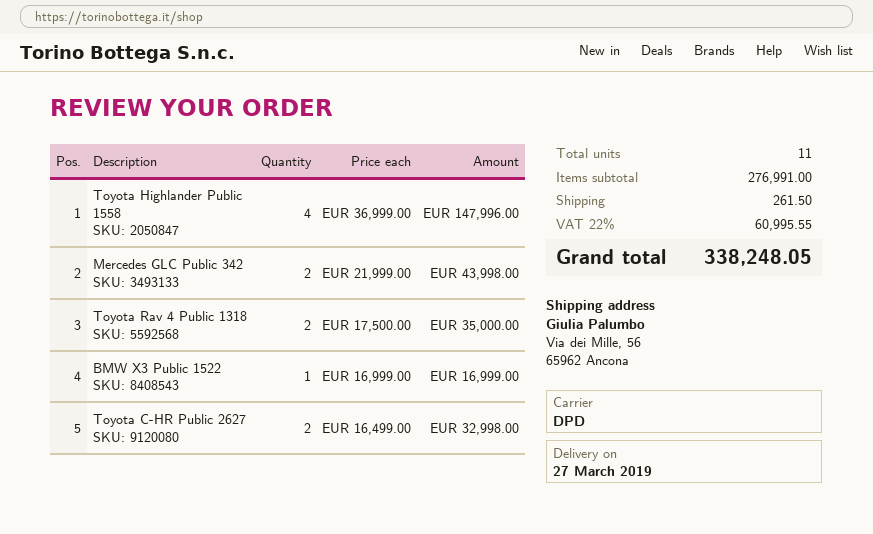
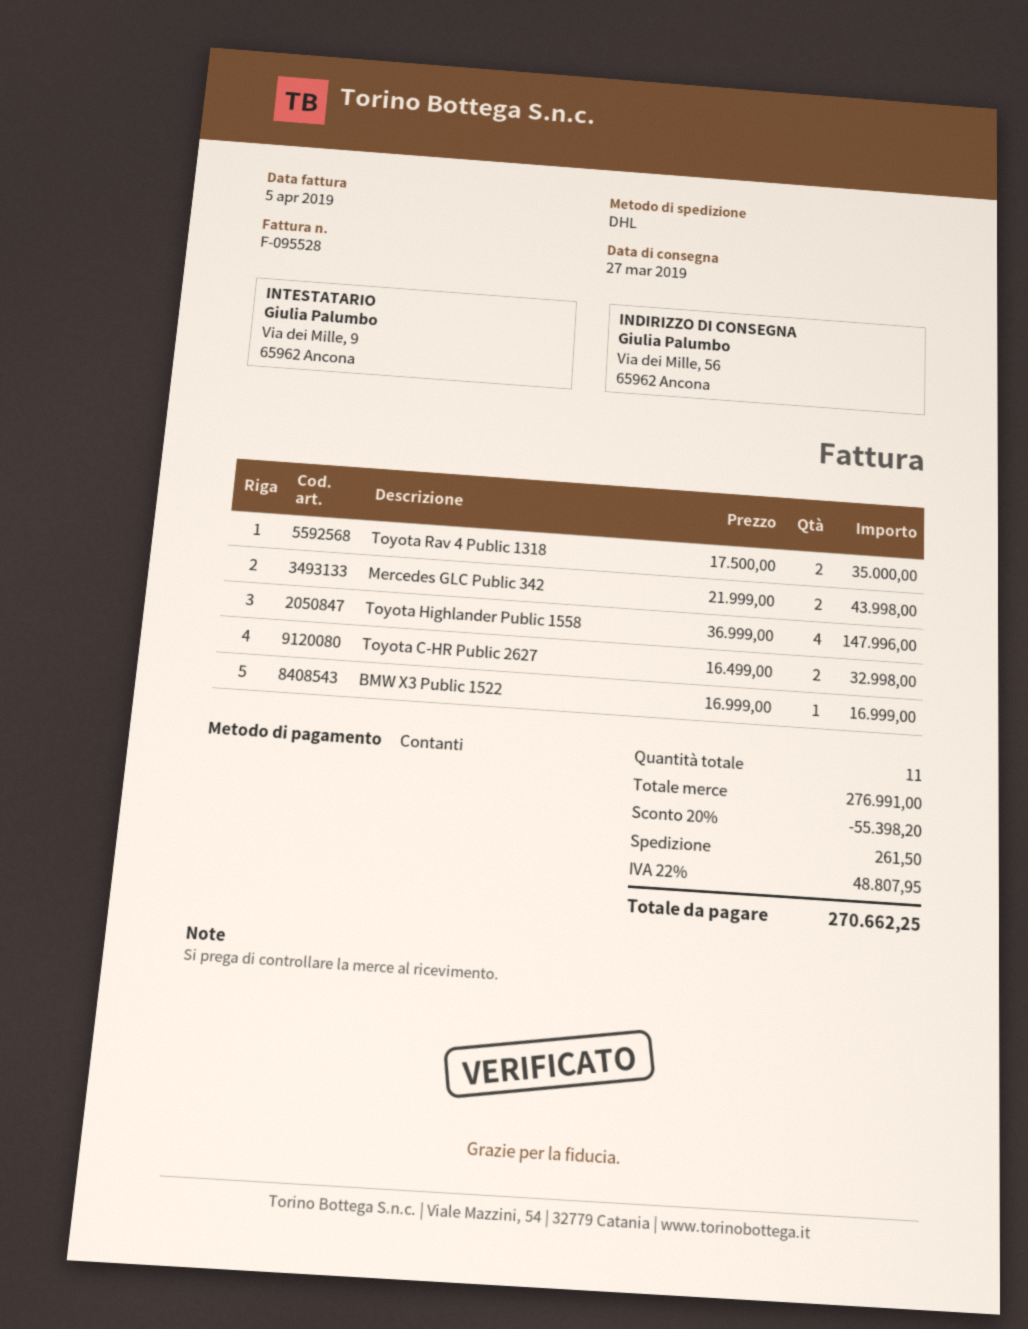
shipping method: DPD -> DHL
discount: none -> 20% = 55398.20
tax: 22% = 60995.55 -> 22% = 48807.95
total: 338248.05 -> 270662.25

